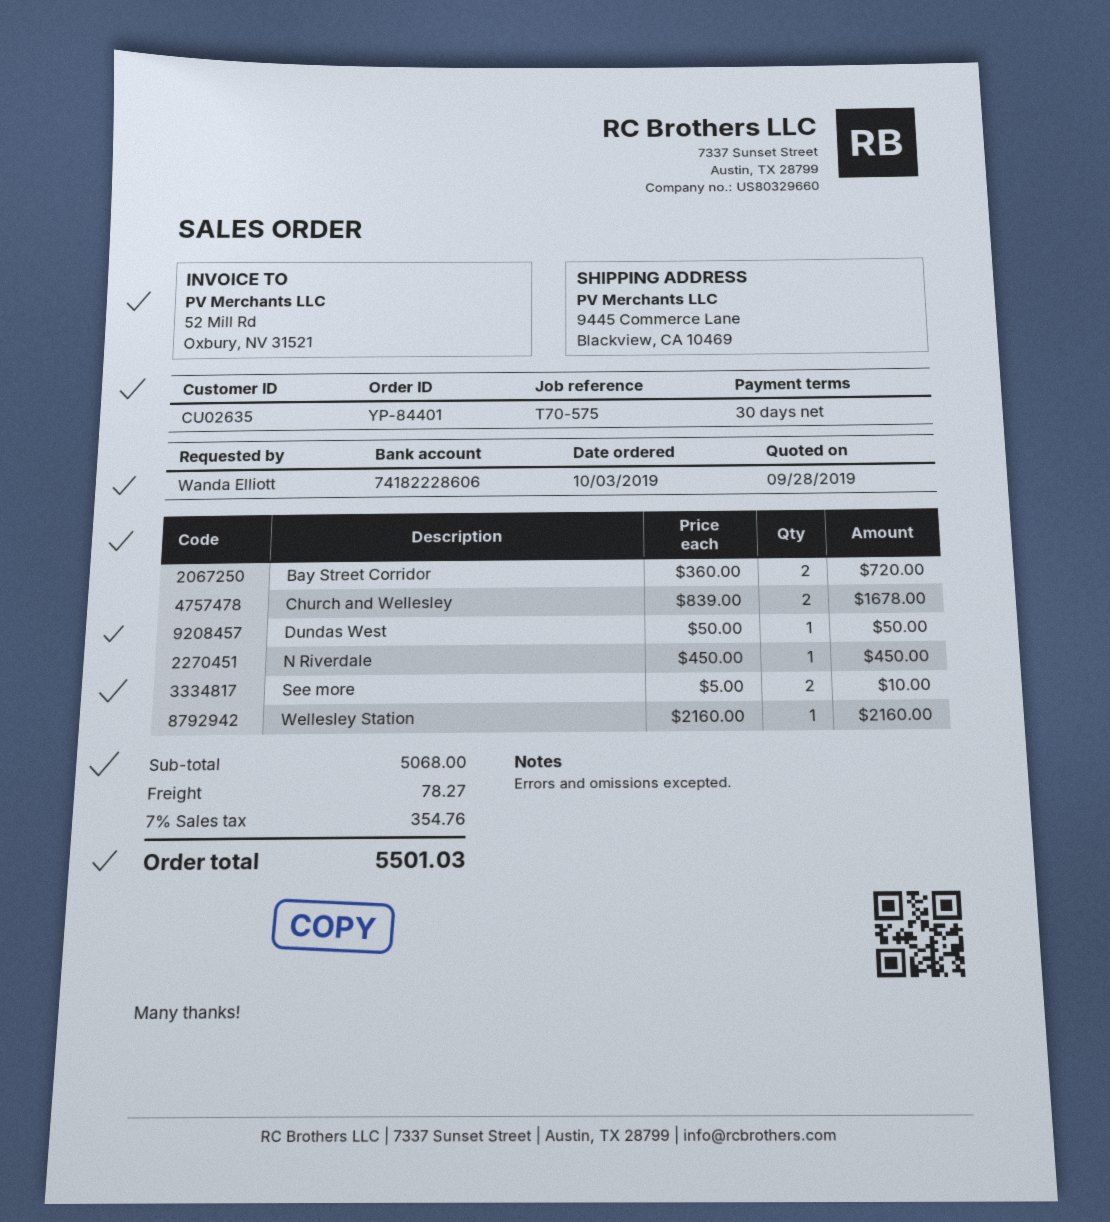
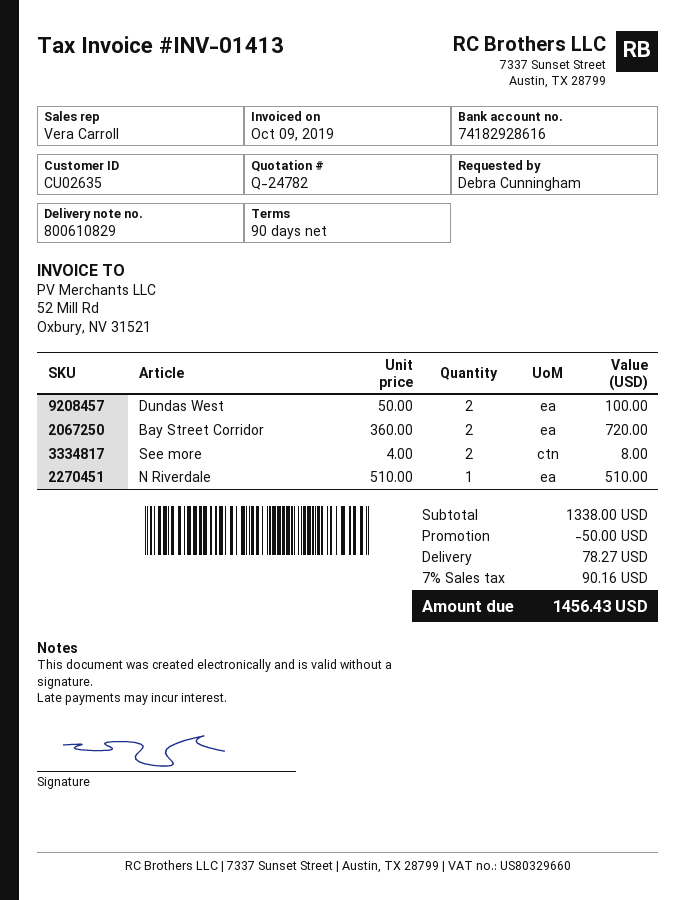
payment terms: 30 days -> 90 days
ordered by: Wanda Elliott -> Debra Cunningham
bank account: 74182228606 -> 74182928616
Church and Wellesley: 2 x 839.00 = 1678.00 -> none
Dundas West: 1 x 50.00 = 50.00 -> 2 x 50.00 = 100.00
N Riverdale: 1 x 450.00 = 450.00 -> 1 x 510.00 = 510.00
See more: 2 x 5.00 = 10.00 -> 2 x 4.00 = 8.00
Wellesley Station: 1 x 2160.00 = 2160.00 -> none
subtotal: 5068.00 -> 1338.00
discount: none -> 50.00
tax: 7% = 354.76 -> 7% = 90.16
total: 5501.03 -> 1456.43

